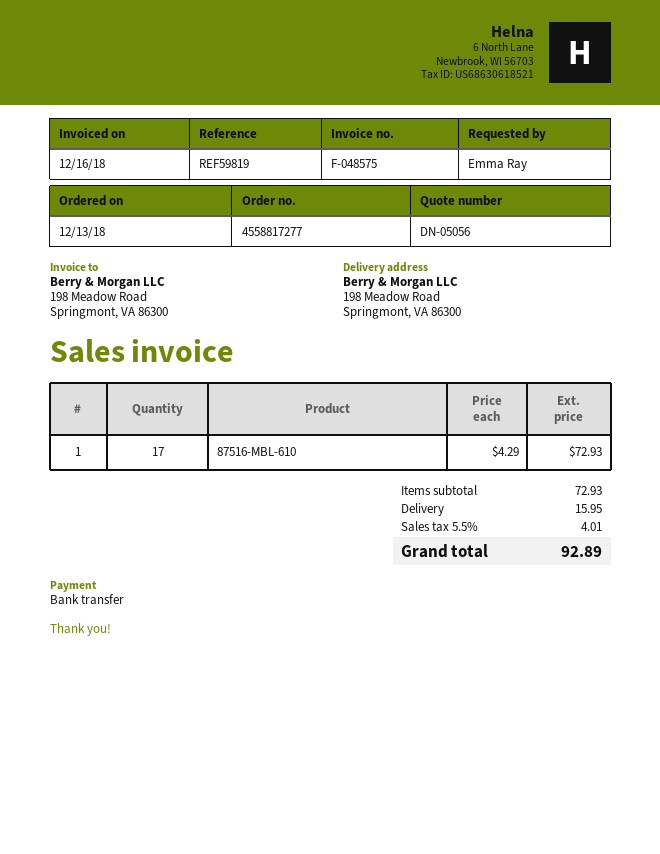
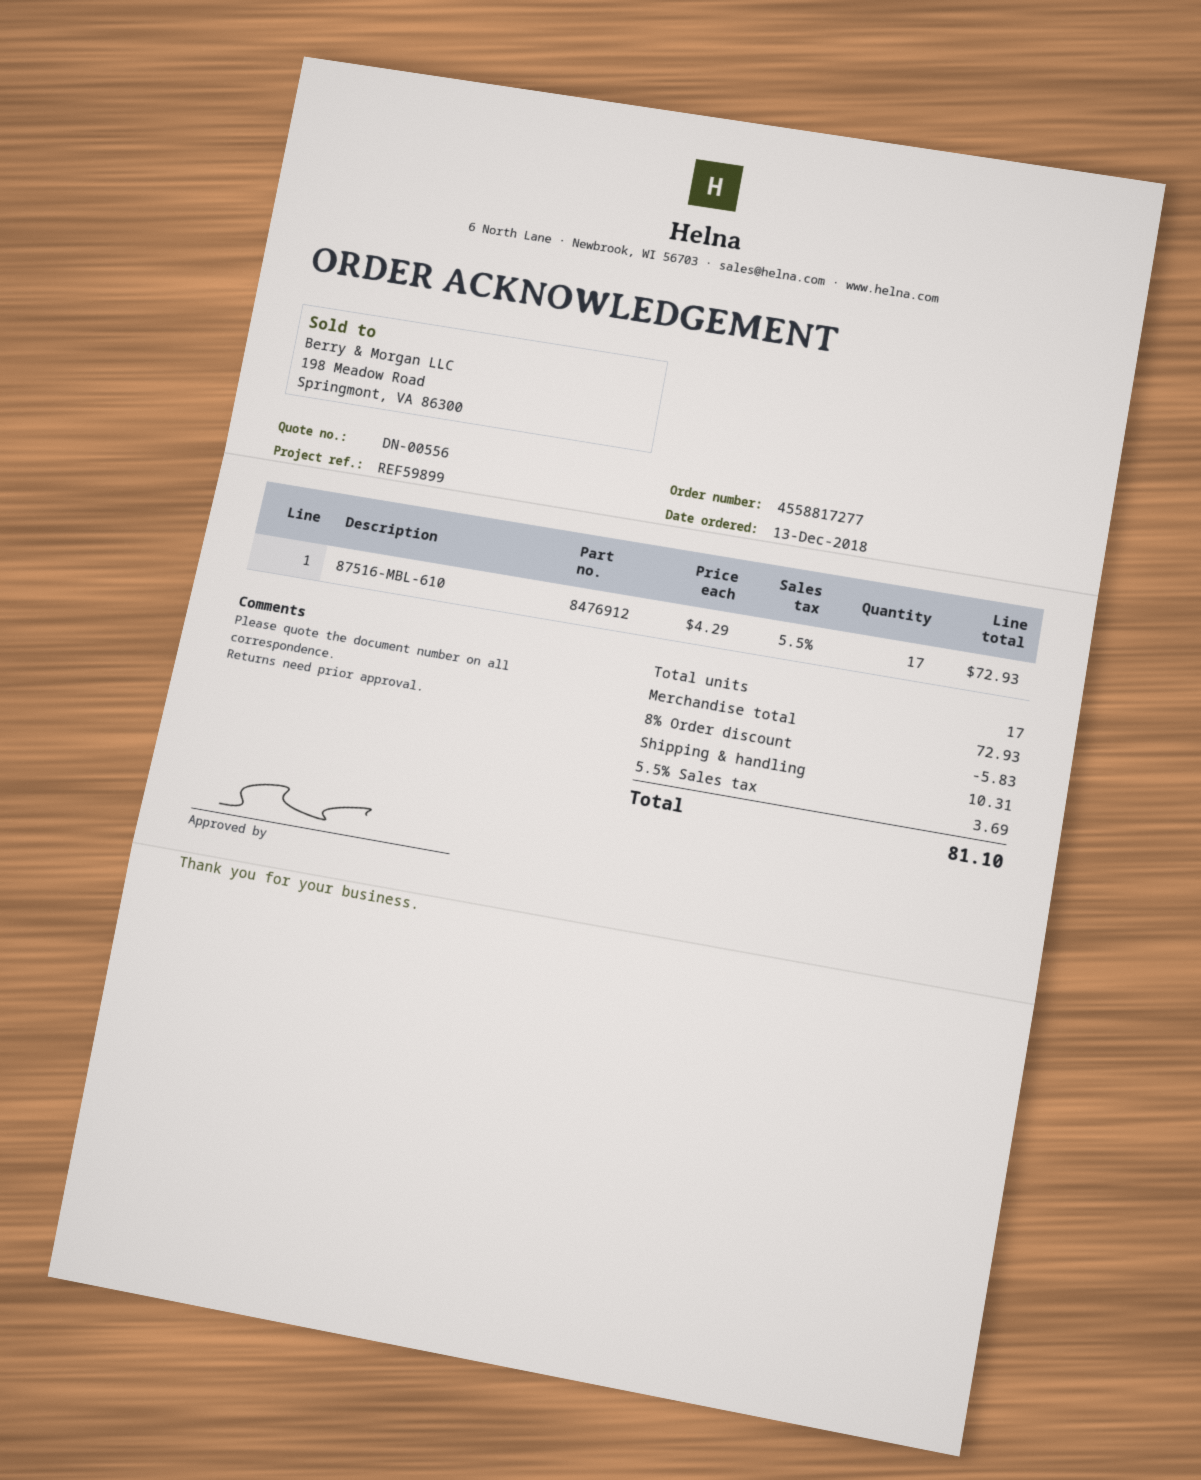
quote number: DN-05056 -> DN-00556
reference: REF59819 -> REF59899
discount: none -> 8% = 5.83
shipping: 15.95 -> 10.31
tax: 5.5% = 4.01 -> 5.5% = 3.69
total: 92.89 -> 81.10

